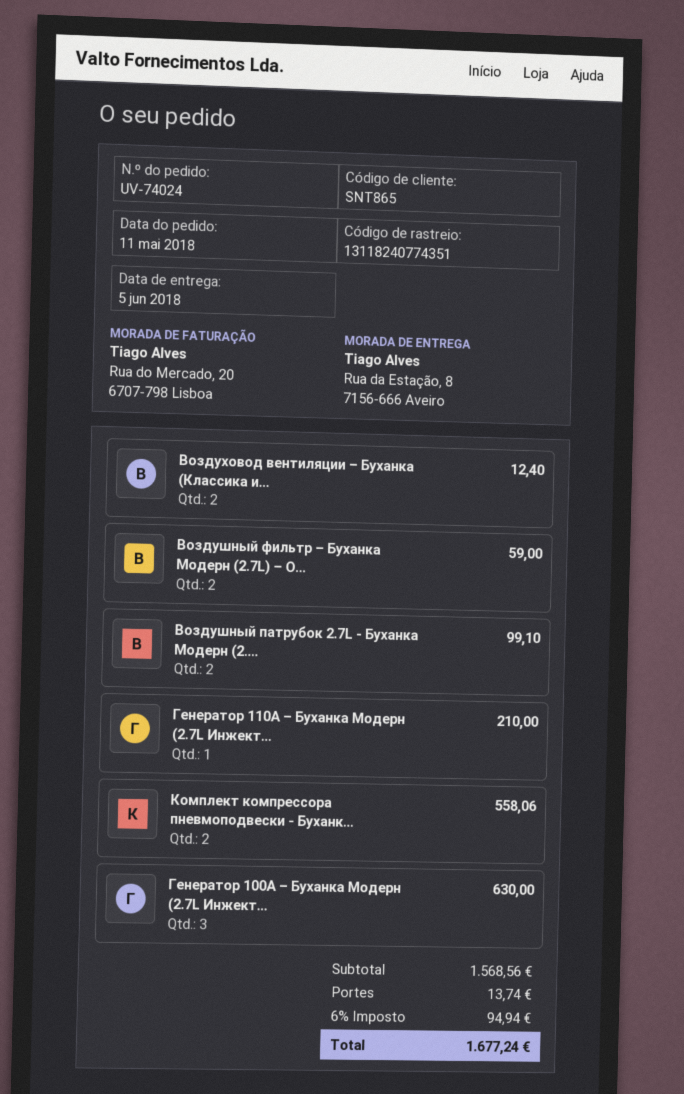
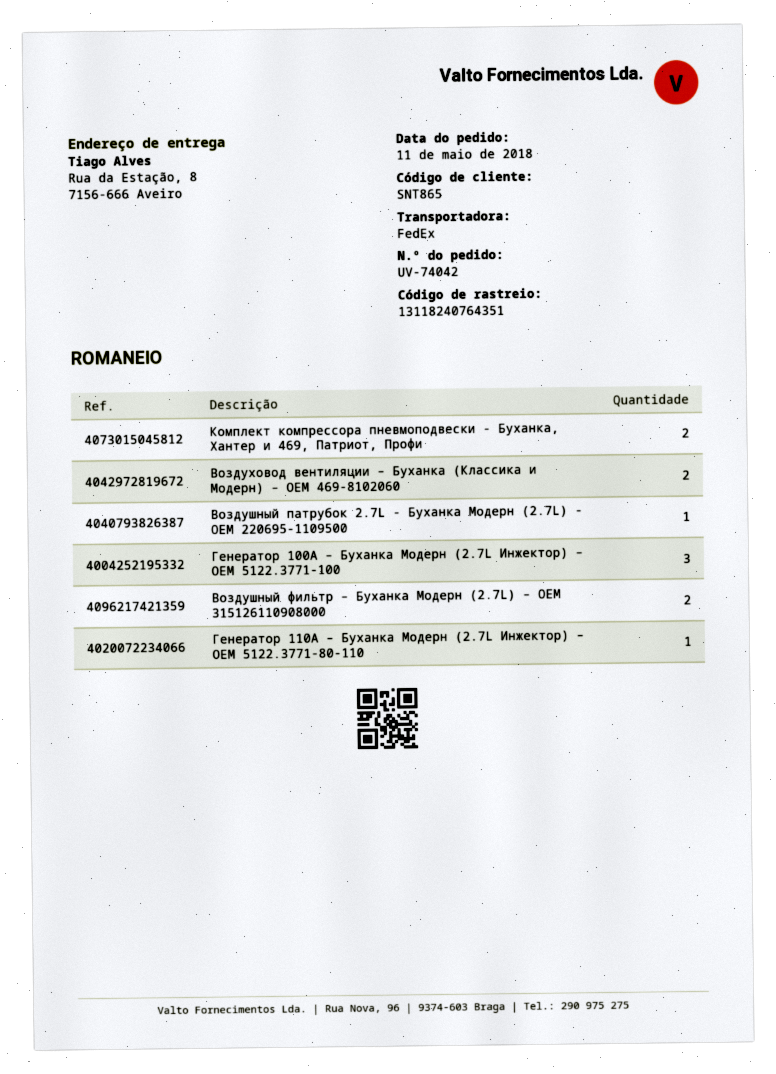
order number: UV-74024 -> UV-74042
tracking number: 13118240774351 -> 13118240764351
Воздушный патрубок 2.7L - Буханка Модерн (2....: 2 -> 1

